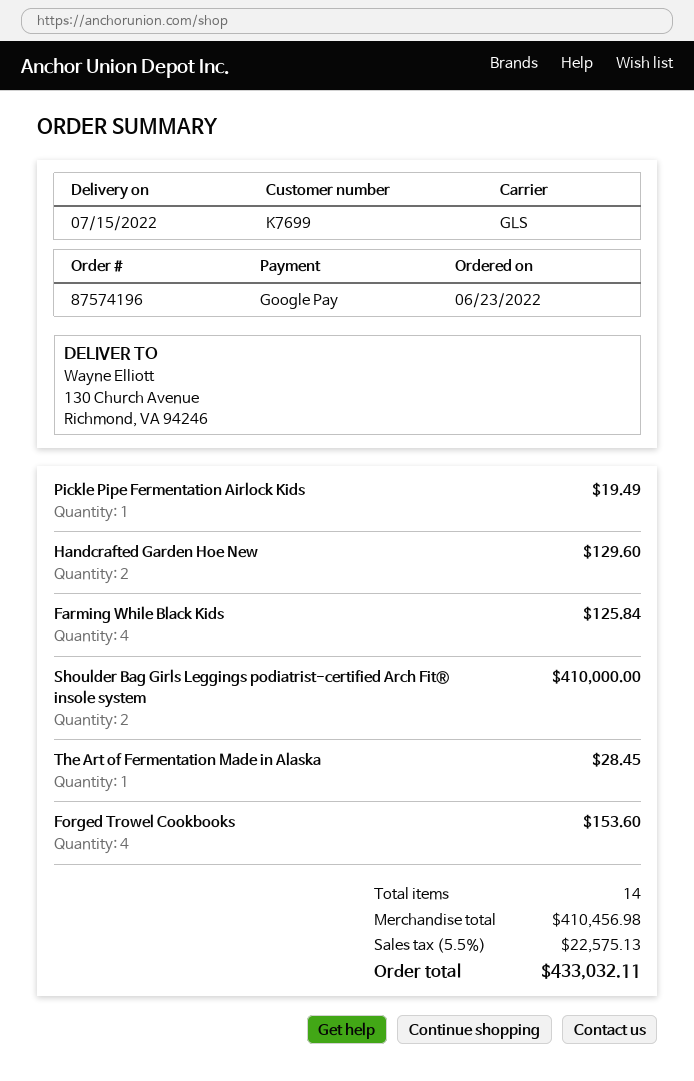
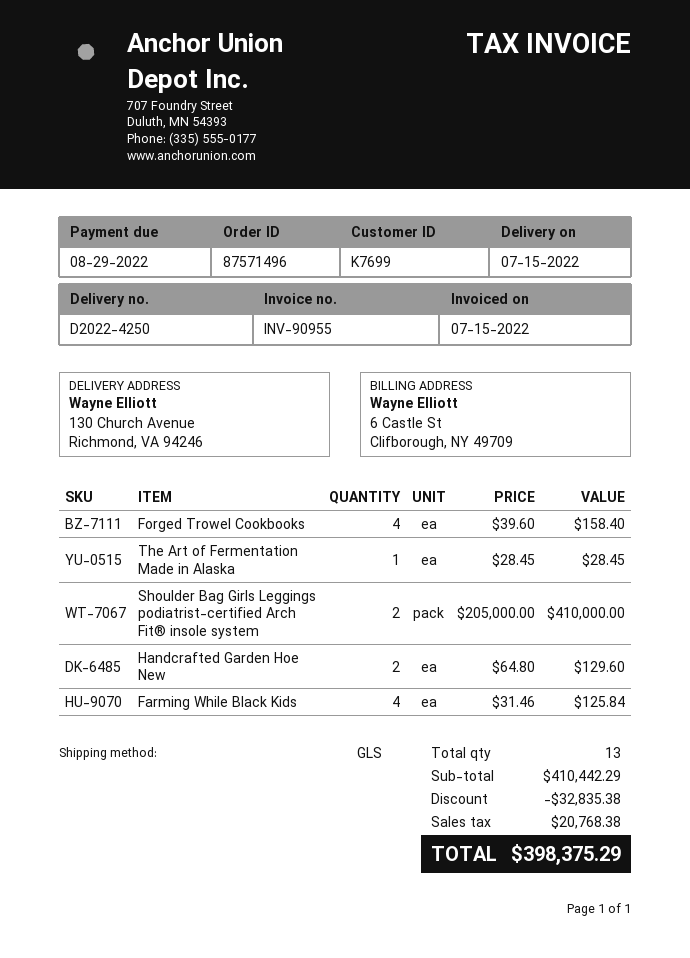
order number: 87574196 -> 87571496
Pickle Pipe Fermentation Airlock Kids: 1 for 19.49 -> none
Forged Trowel Cookbooks: 4 for 153.60 -> 4 for 158.40
total quantity: 14 -> 13
subtotal: 410456.98 -> 410442.29
discount: none -> 32835.38
tax: 22575.13 -> 20768.38
total: 433032.11 -> 398375.29

